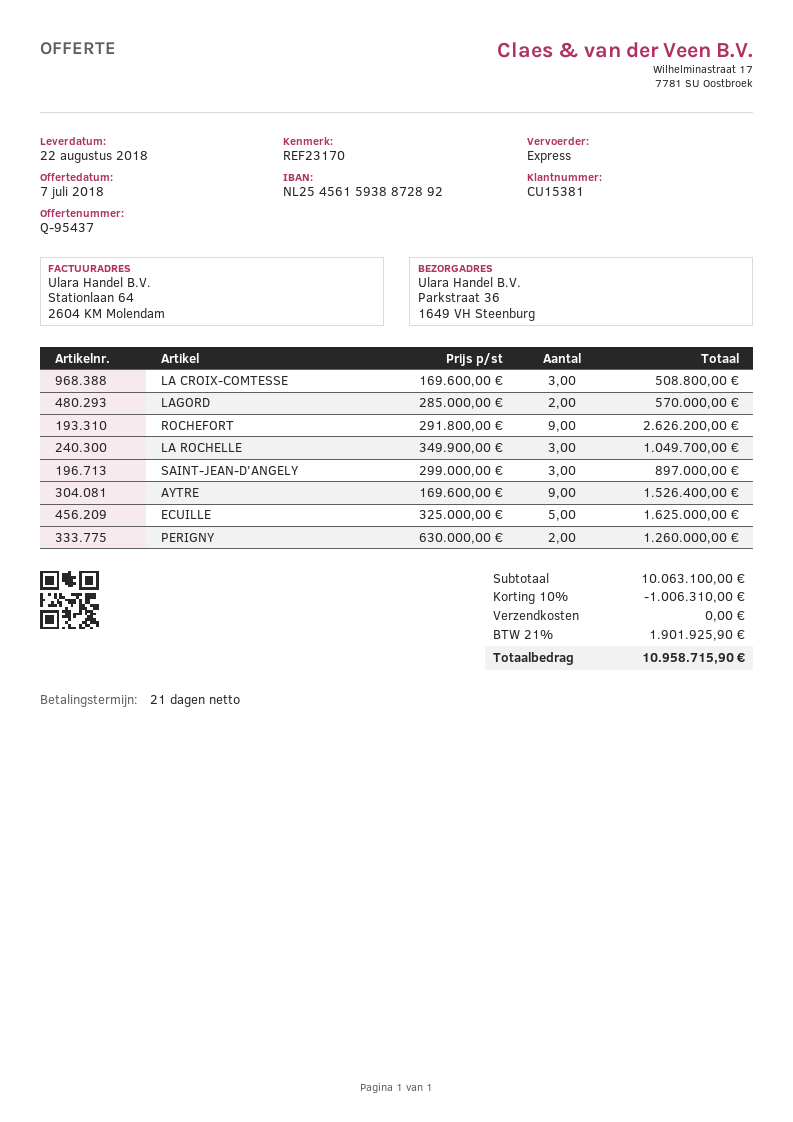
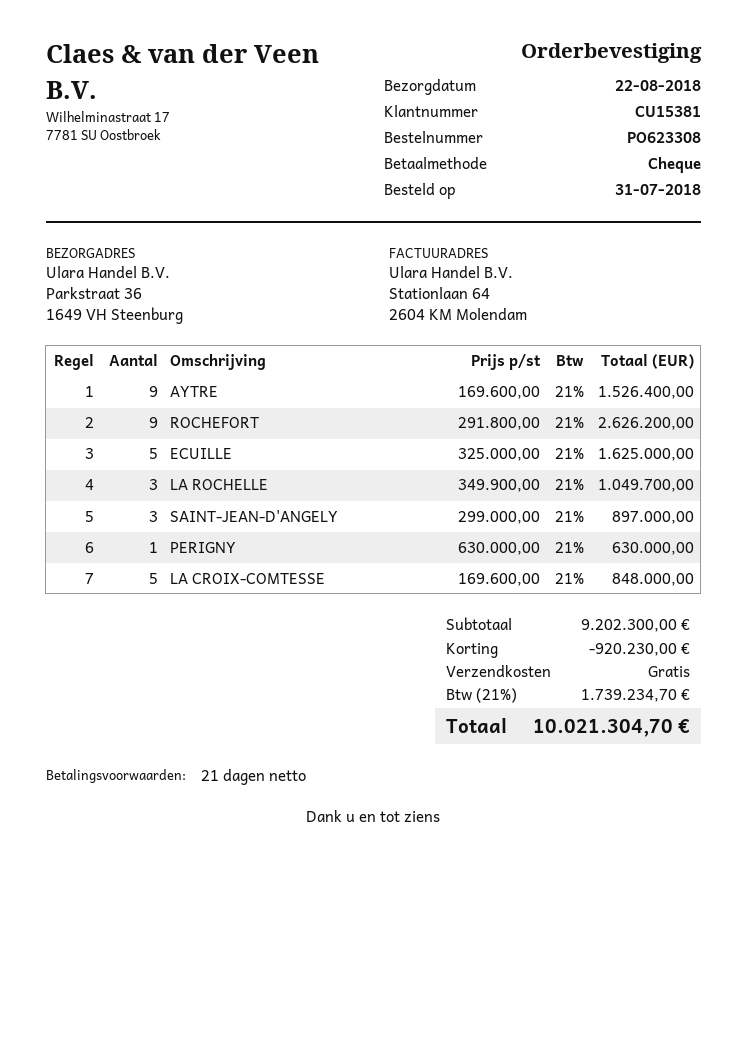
LA CROIX-COMTESSE: 3 x 169600.00 = 508800.00 -> 5 x 169600.00 = 848000.00
LAGORD: 2 x 285000.00 = 570000.00 -> none
PERIGNY: 2 x 630000.00 = 1260000.00 -> 1 x 630000.00 = 630000.00
subtotal: 10063100.00 -> 9202300.00
discount: 1006310.00 -> 920230.00
tax: 21% = 1901925.90 -> 21% = 1739234.70
total: 10958715.90 -> 10021304.70

